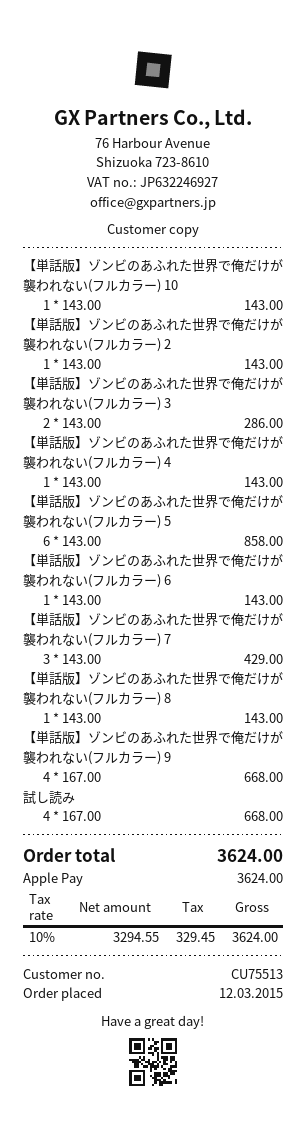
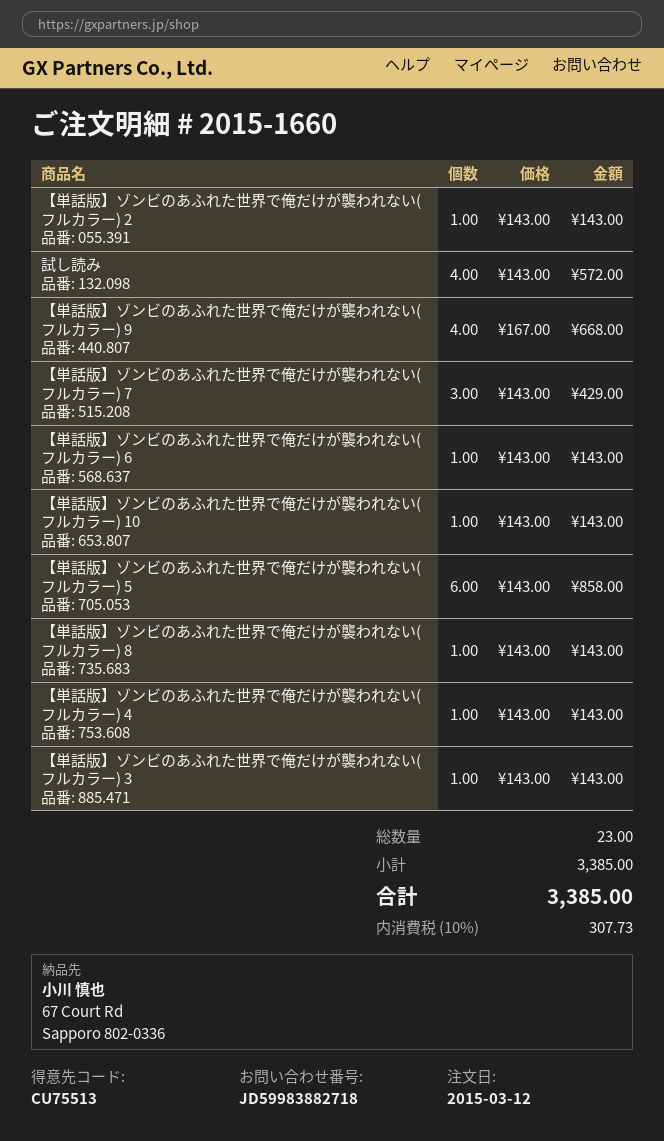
【単話版】ゾンビのあふれた世界で俺だけが襲われない(フルカラー) 3: 2 x 143.00 = 286.00 -> 1 x 143.00 = 143.00
試し読み: 4 x 167.00 = 668.00 -> 4 x 143.00 = 572.00
tax: 10% = 329.45 -> 10% = 307.73
total: 3624.00 -> 3385.00

